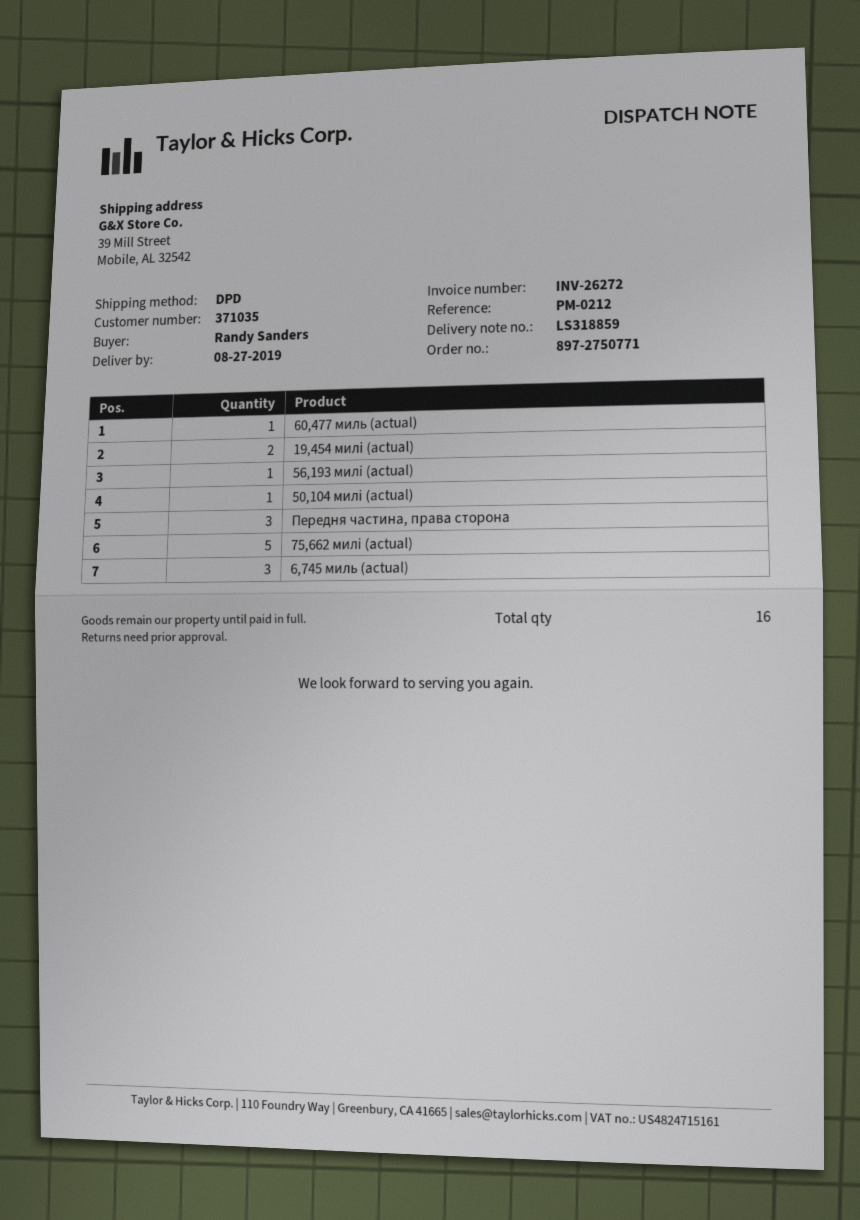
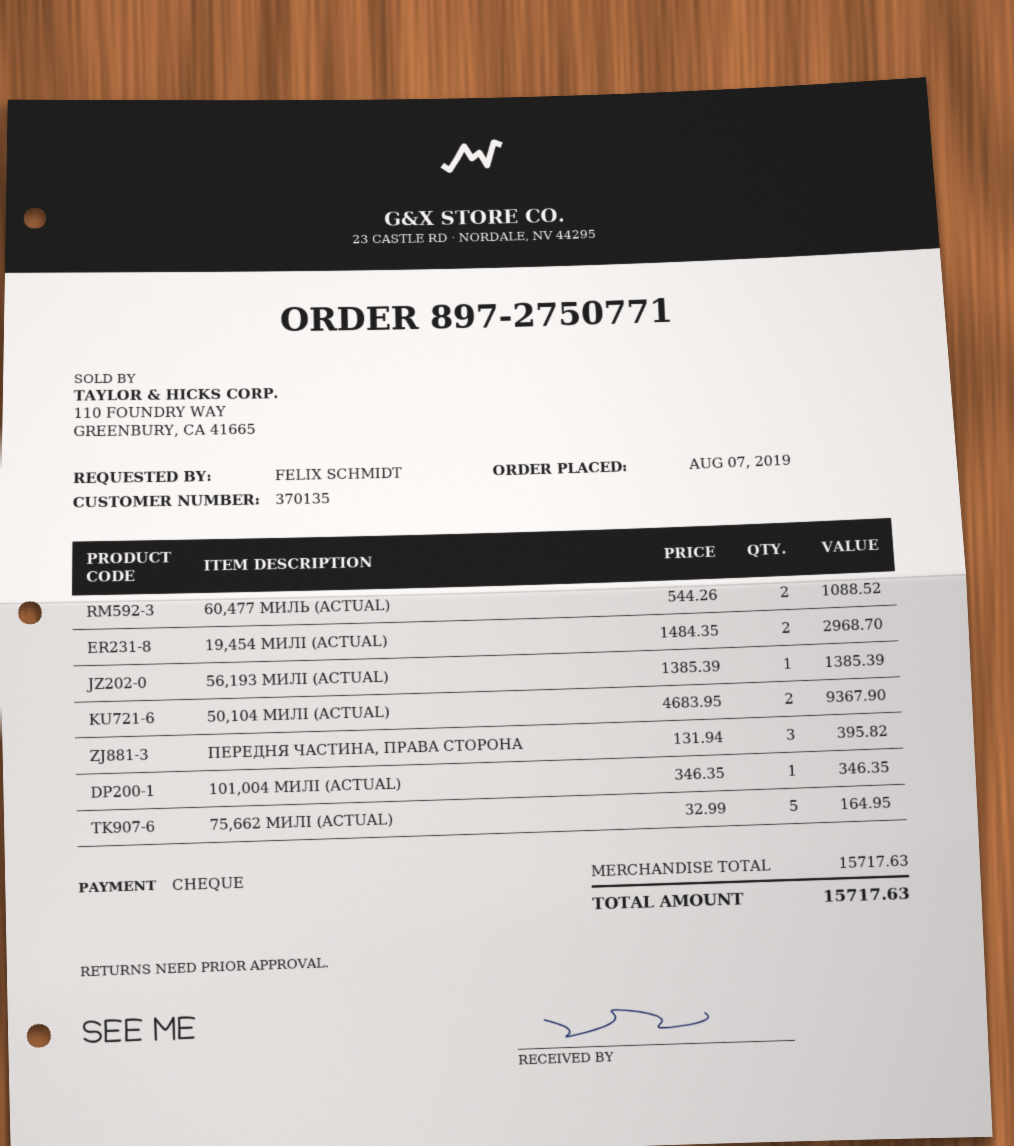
customer number: 371035 -> 370135
ordered by: Randy Sanders -> FELIX SCHMIDT
60,477 миль (actual): 1 -> 2
50,104 милі (actual): 1 -> 2
6,745 миль (actual): 3 -> none
101,004 МИЛІ (ACTUAL): none -> 1

